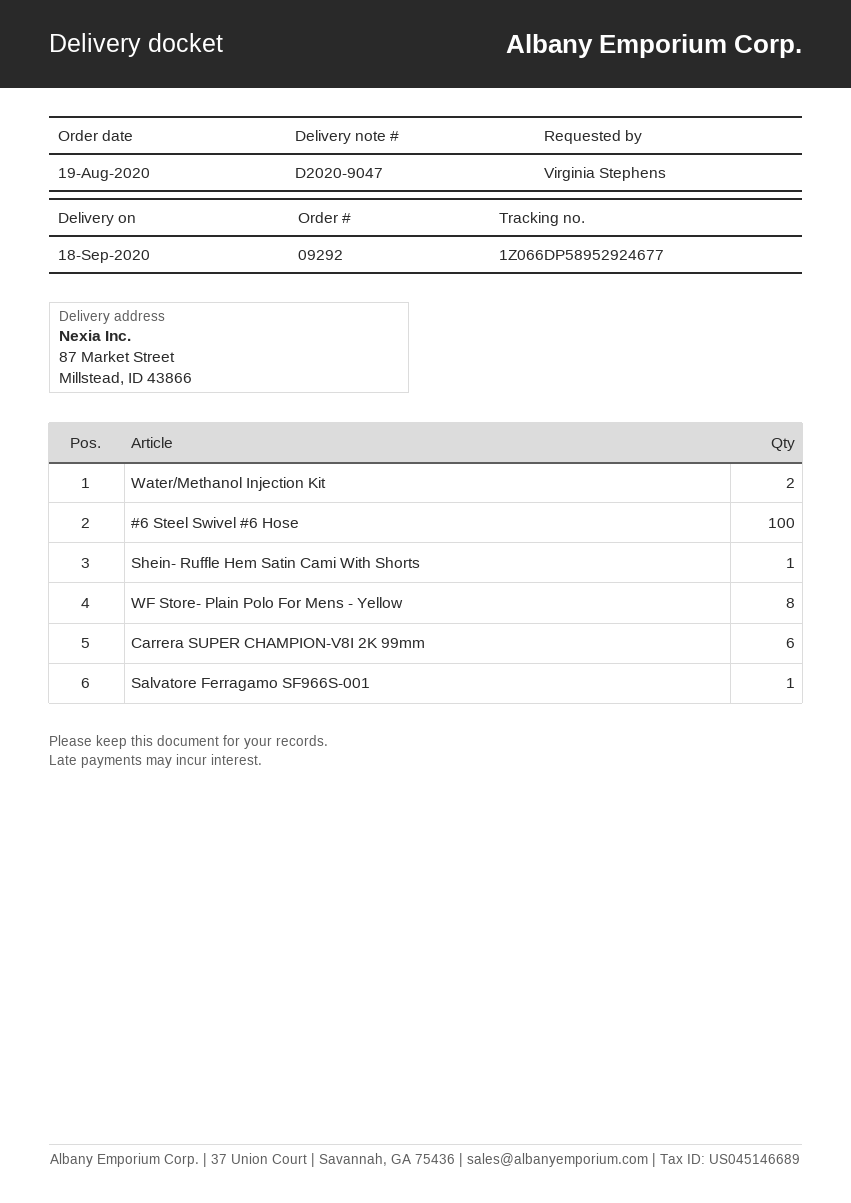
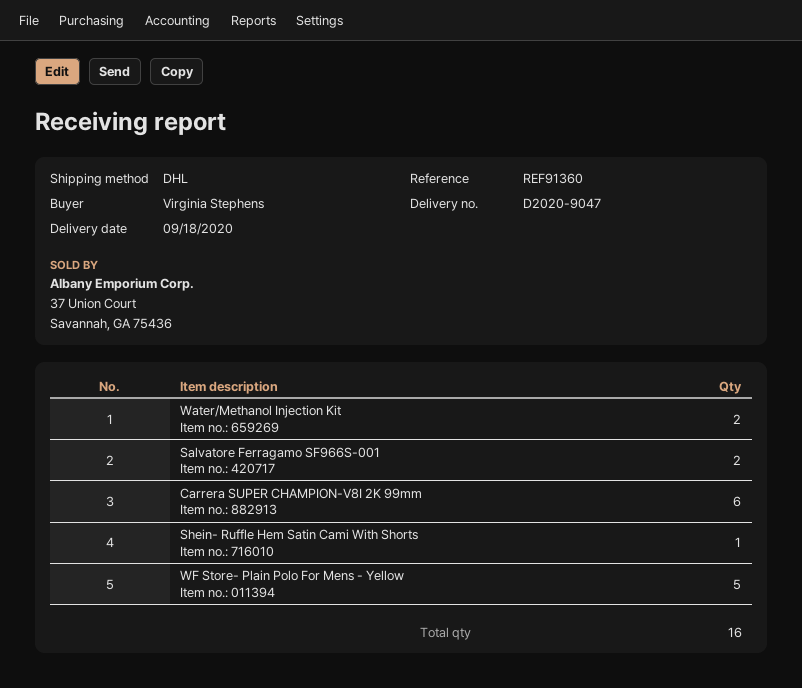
#6 Steel Swivel #6 Hose: 100 -> none
WF Store- Plain Polo For Mens - Yellow: 8 -> 5
Salvatore Ferragamo SF966S-001: 1 -> 2

